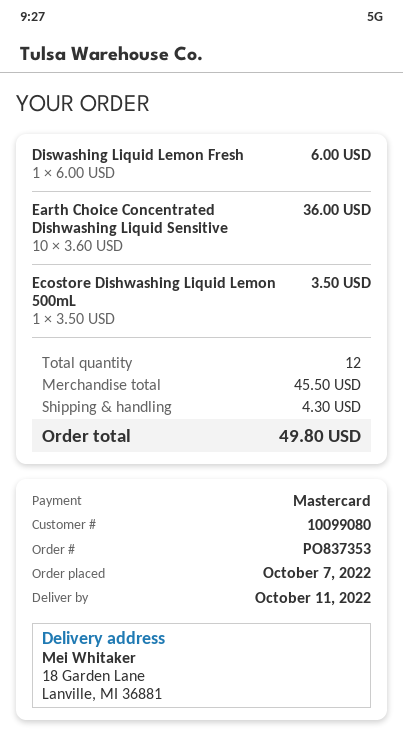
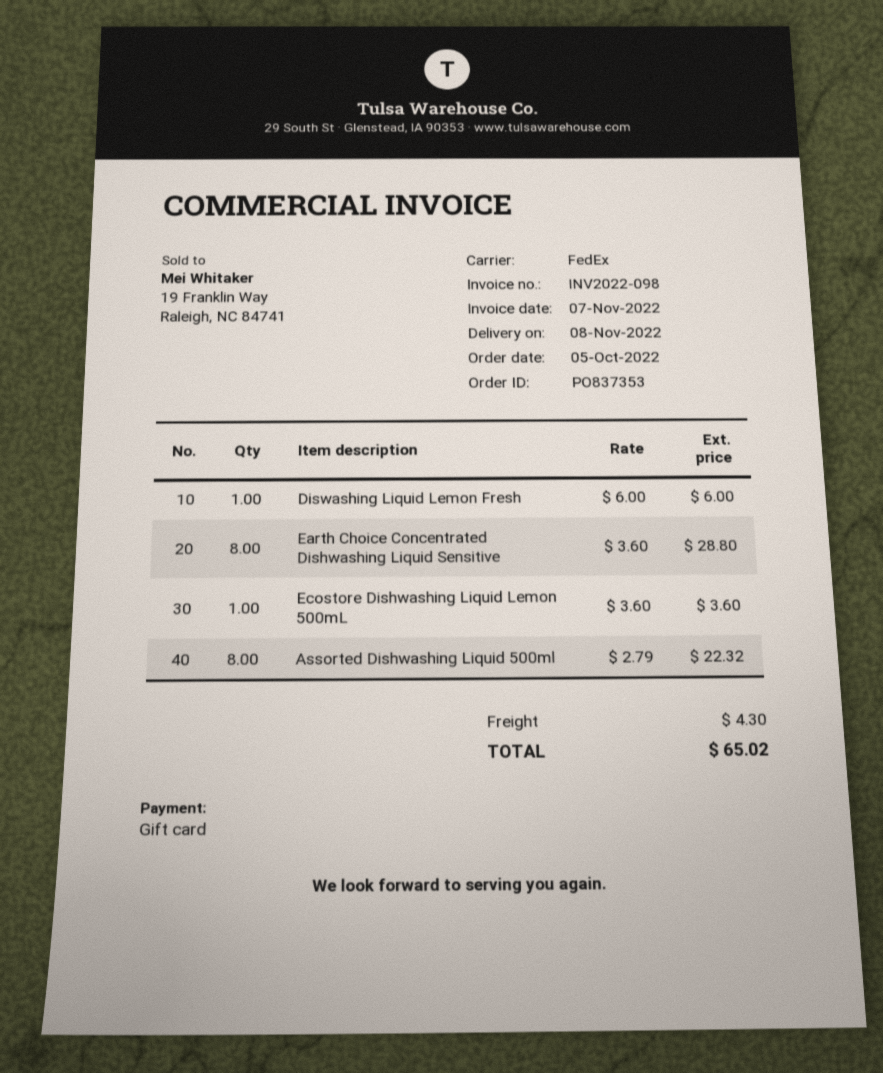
order date: 2022-10-07 -> 2022-10-05
delivery date: 2022-10-11 -> 2022-11-08
payment method: Mastercard -> gift card
Earth Choice Concentrated Dishwashing Liquid Sensitive: 10 x 3.60 = 36.00 -> 8 x 3.60 = 28.80
Ecostore Dishwashing Liquid Lemon 500mL: 1 x 3.50 = 3.50 -> 1 x 3.60 = 3.60
Assorted Dishwashing Liquid 500ml: none -> 8 x 2.79 = 22.32
total: 49.80 -> 65.02

